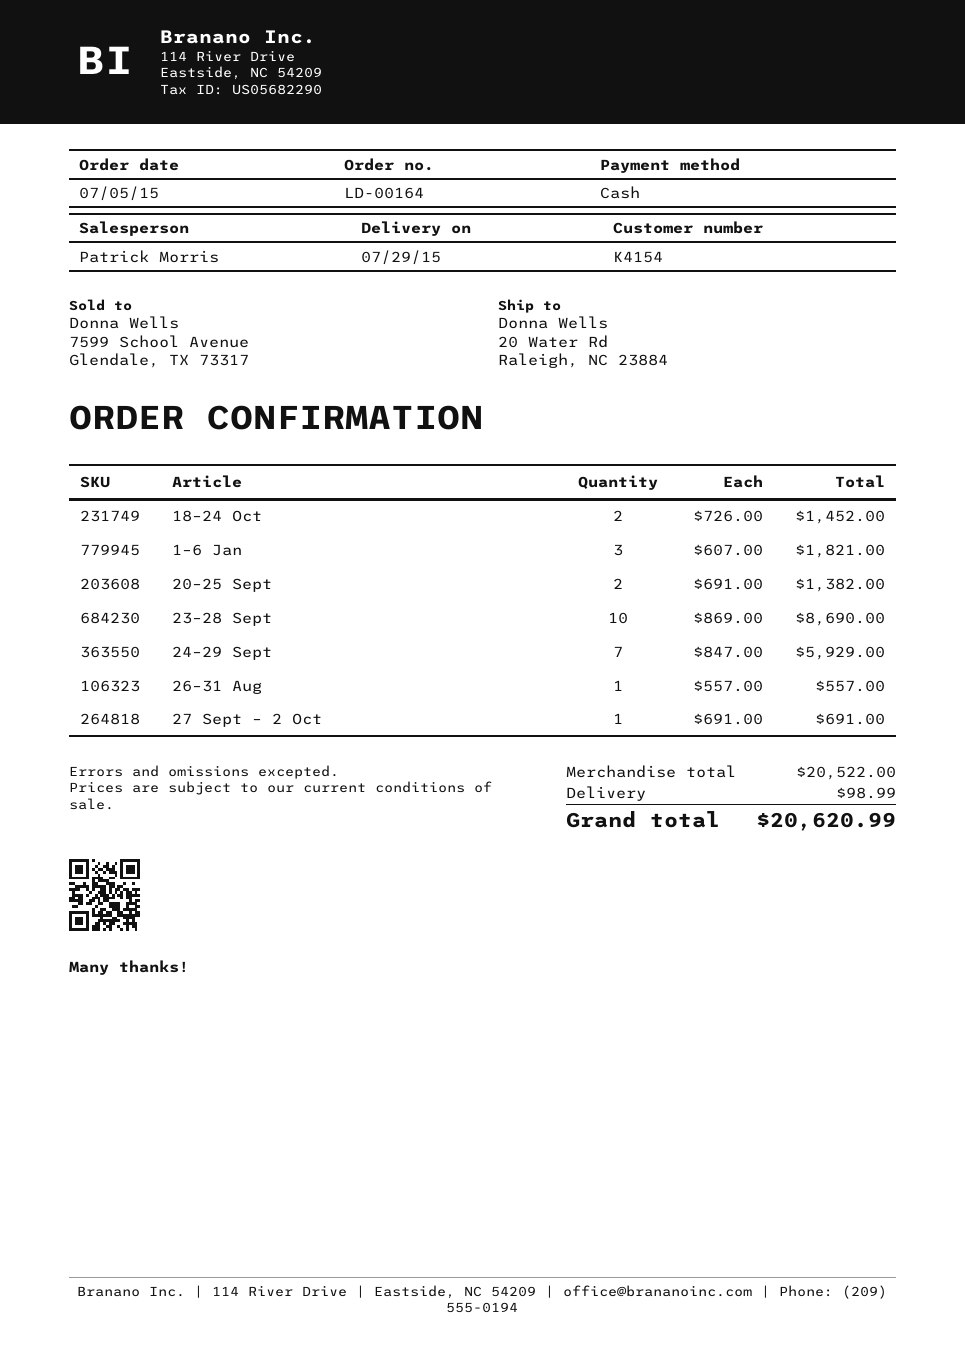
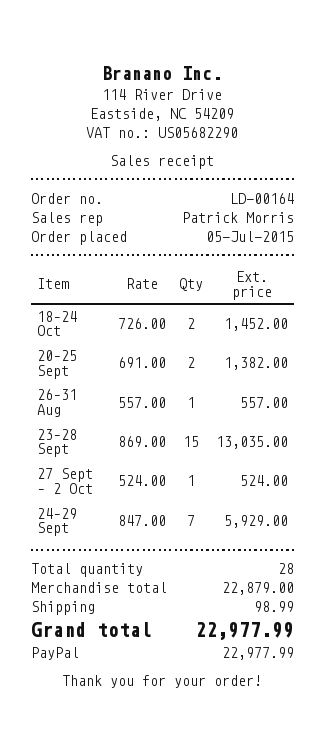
payment method: cash -> PayPal
1–6 Jan: 3 x 607.00 = 1821.00 -> none
23–28 Sept: 10 x 869.00 = 8690.00 -> 15 x 869.00 = 13035.00
27 Sept – 2 Oct: 1 x 691.00 = 691.00 -> 1 x 524.00 = 524.00
subtotal: 20522.00 -> 22879.00
total: 20620.99 -> 22977.99

